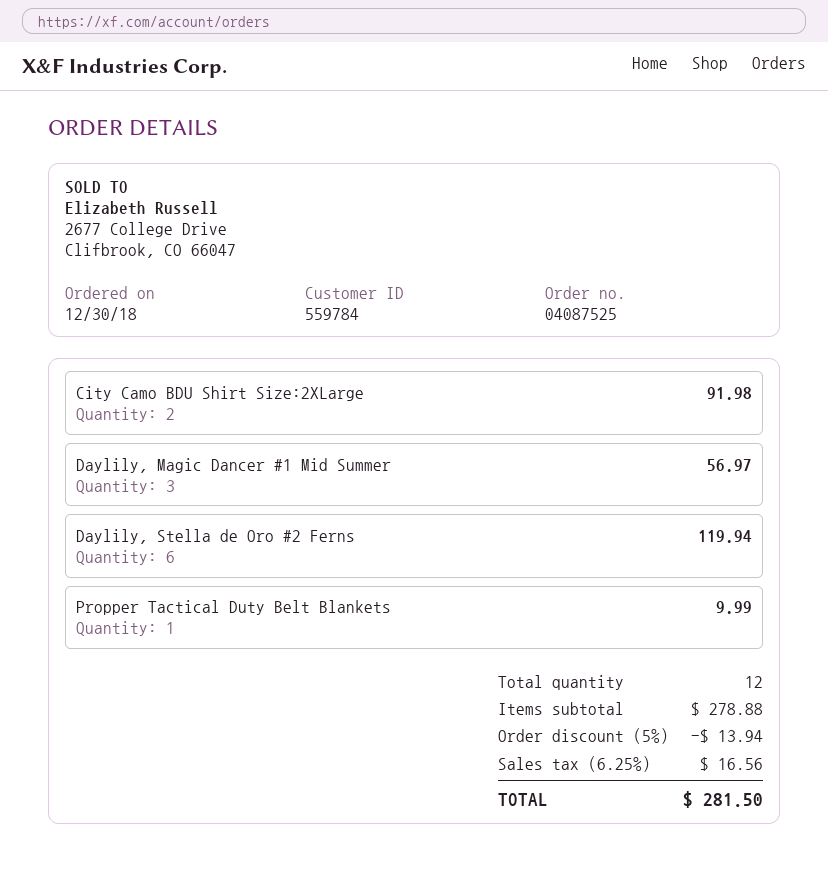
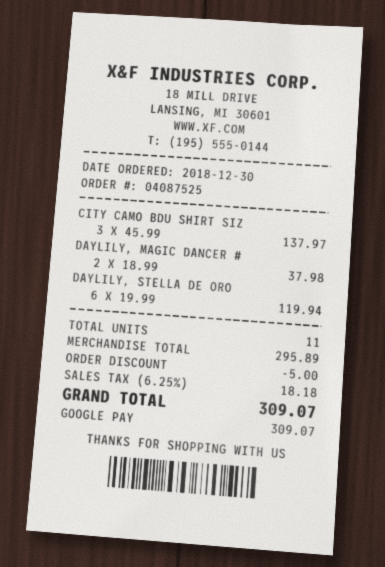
City Camo BDU Shirt Size:2XLarge: 2 for 91.98 -> 3 for 137.97
Daylily, Magic Dancer #1 Mid Summer: 3 for 56.97 -> 2 for 37.98
Propper Tactical Duty Belt Blankets: 1 for 9.99 -> none
total quantity: 12 -> 11
subtotal: 278.88 -> 295.89
discount: 13.94 -> 5.00
tax: 6.25% = 16.56 -> 6.25% = 18.18
total: 281.50 -> 309.07

